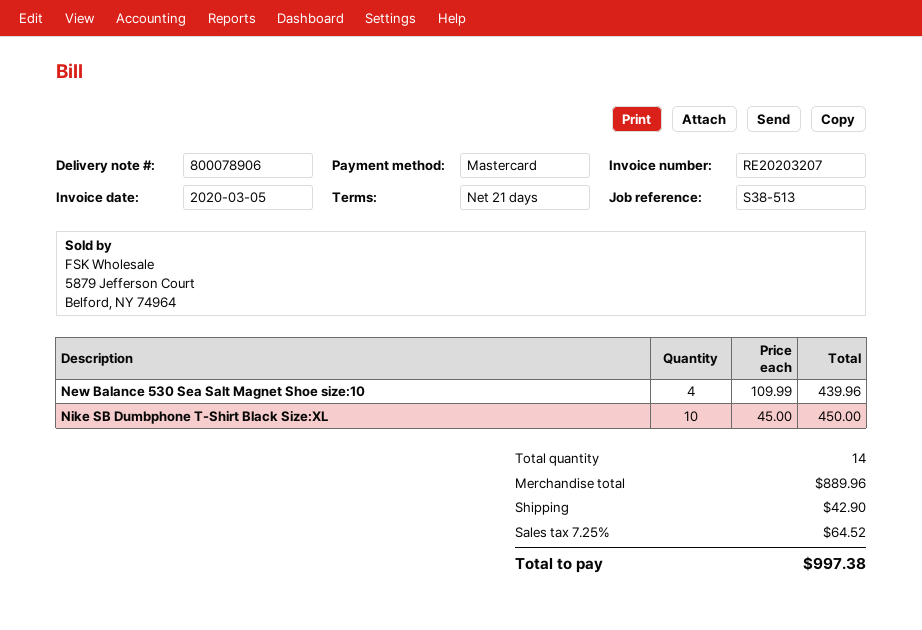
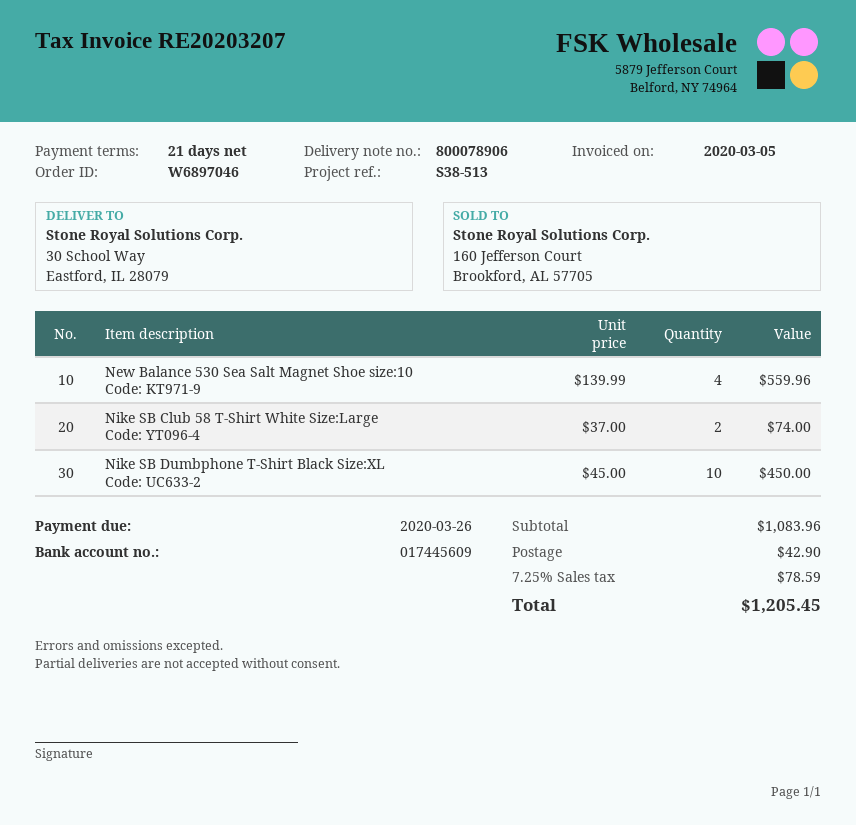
New Balance 530 Sea Salt Magnet Shoe size:10: 4 x 109.99 = 439.96 -> 4 x 139.99 = 559.96
Nike SB Club 58 T-Shirt White Size:Large: none -> 2 x 37.00 = 74.00
subtotal: 889.96 -> 1083.96
tax: 7.25% = 64.52 -> 7.25% = 78.59
total: 997.38 -> 1205.45

